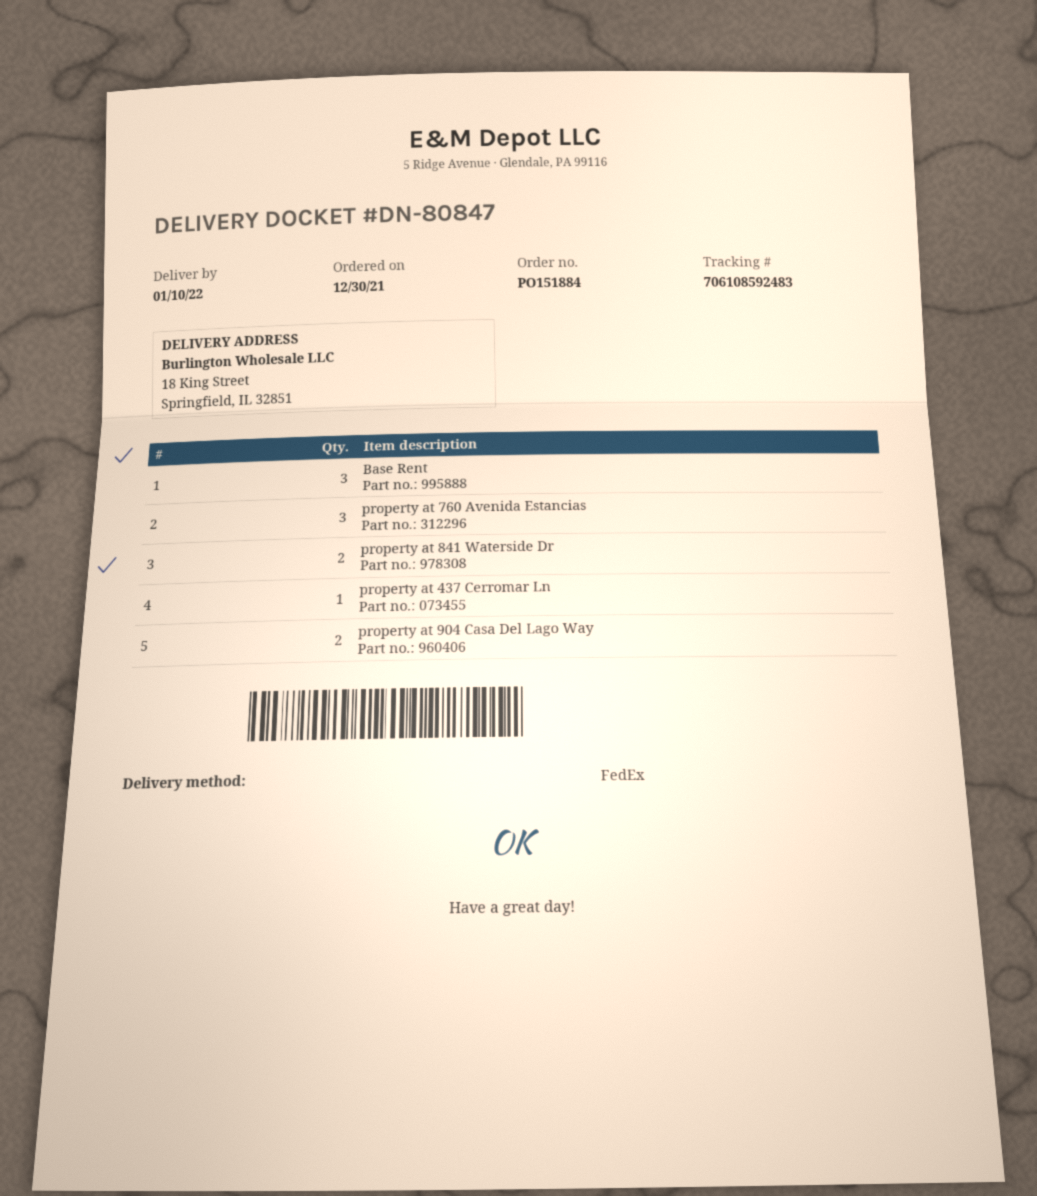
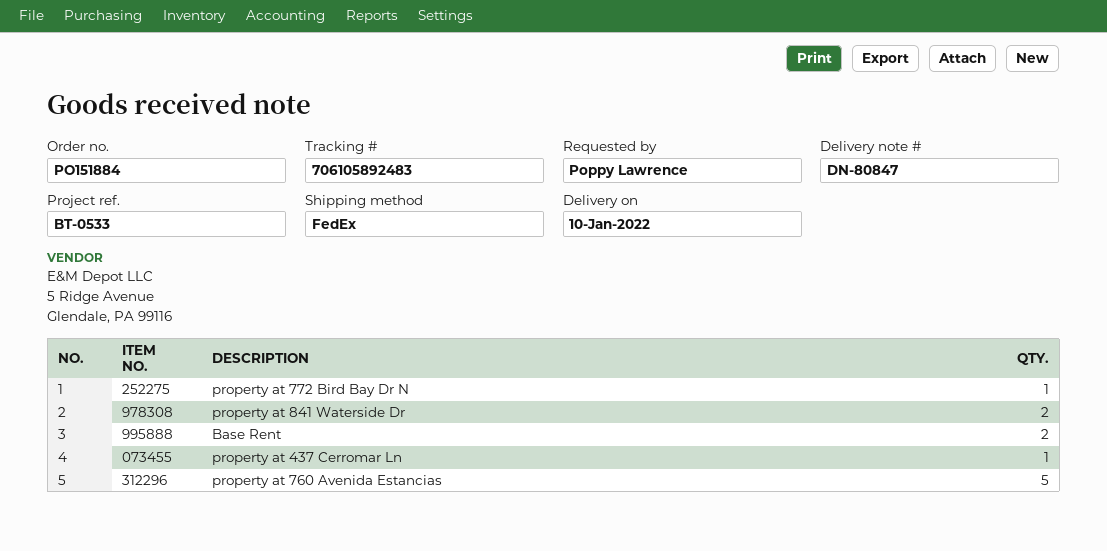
tracking number: 706108592483 -> 706105892483
Base Rent: 3 -> 2
property at 760 Avenida Estancias: 3 -> 5
property at 904 Casa Del Lago Way: 2 -> none
property at 772 Bird Bay Dr N: none -> 1

